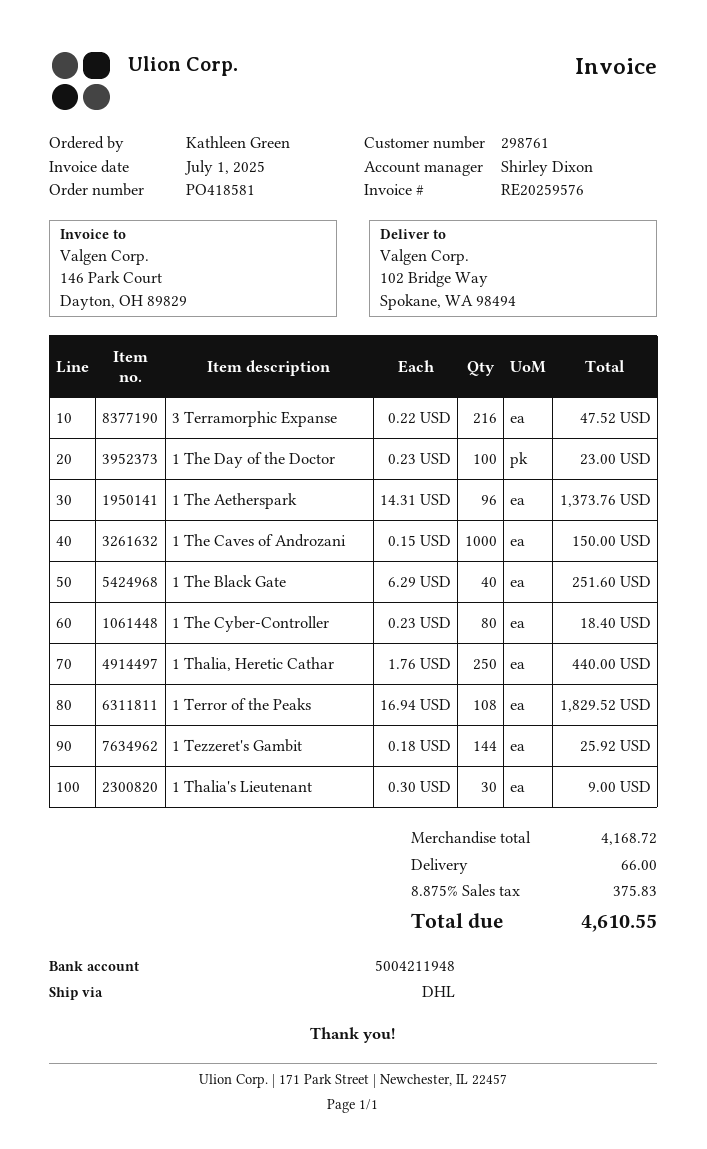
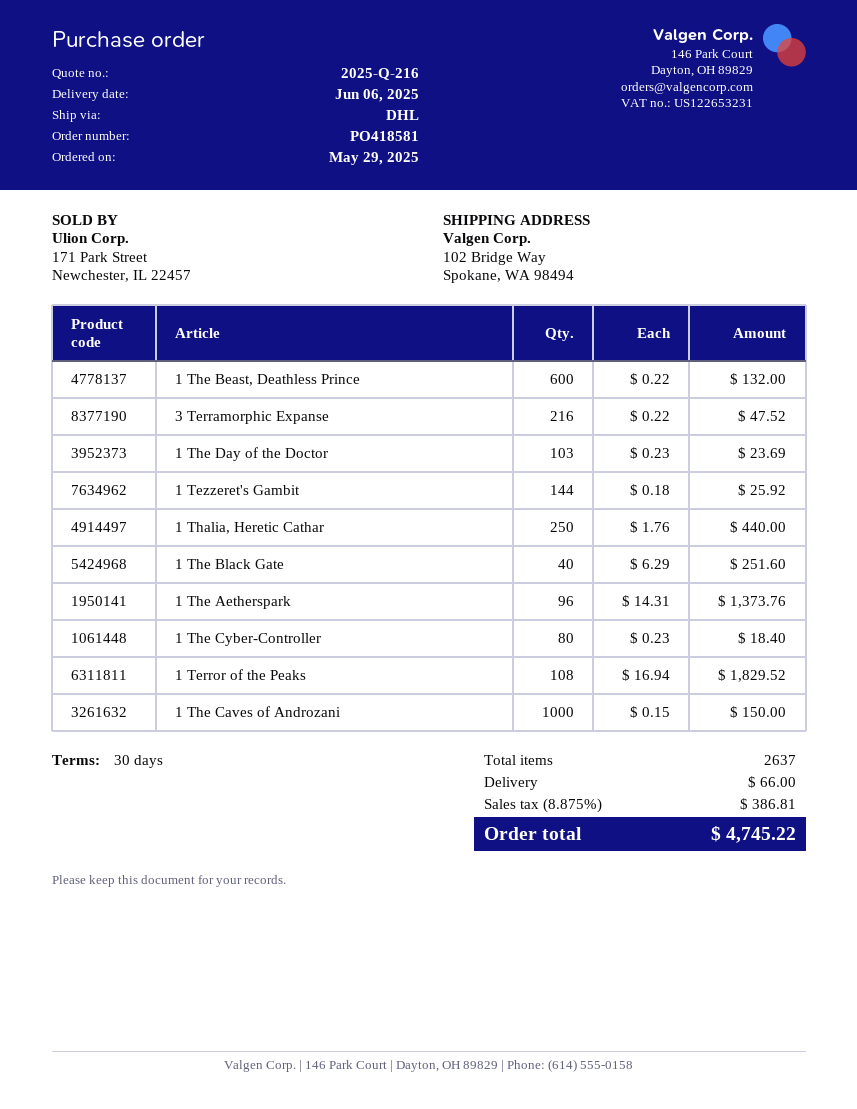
1 The Day of the Doctor: 100 x 0.23 = 23.00 -> 103 x 0.23 = 23.69
1 Thalia's Lieutenant: 30 x 0.30 = 9.00 -> none
1 The Beast, Deathless Prince: none -> 600 x 0.22 = 132.00
tax: 8.875% = 375.83 -> 8.875% = 386.81
total: 4610.55 -> 4745.22

